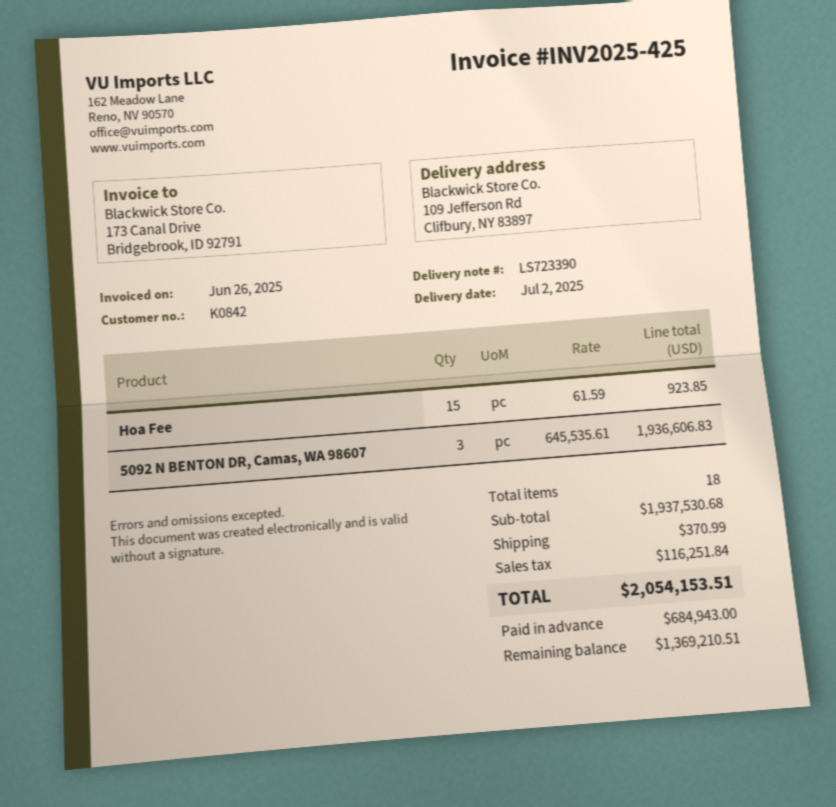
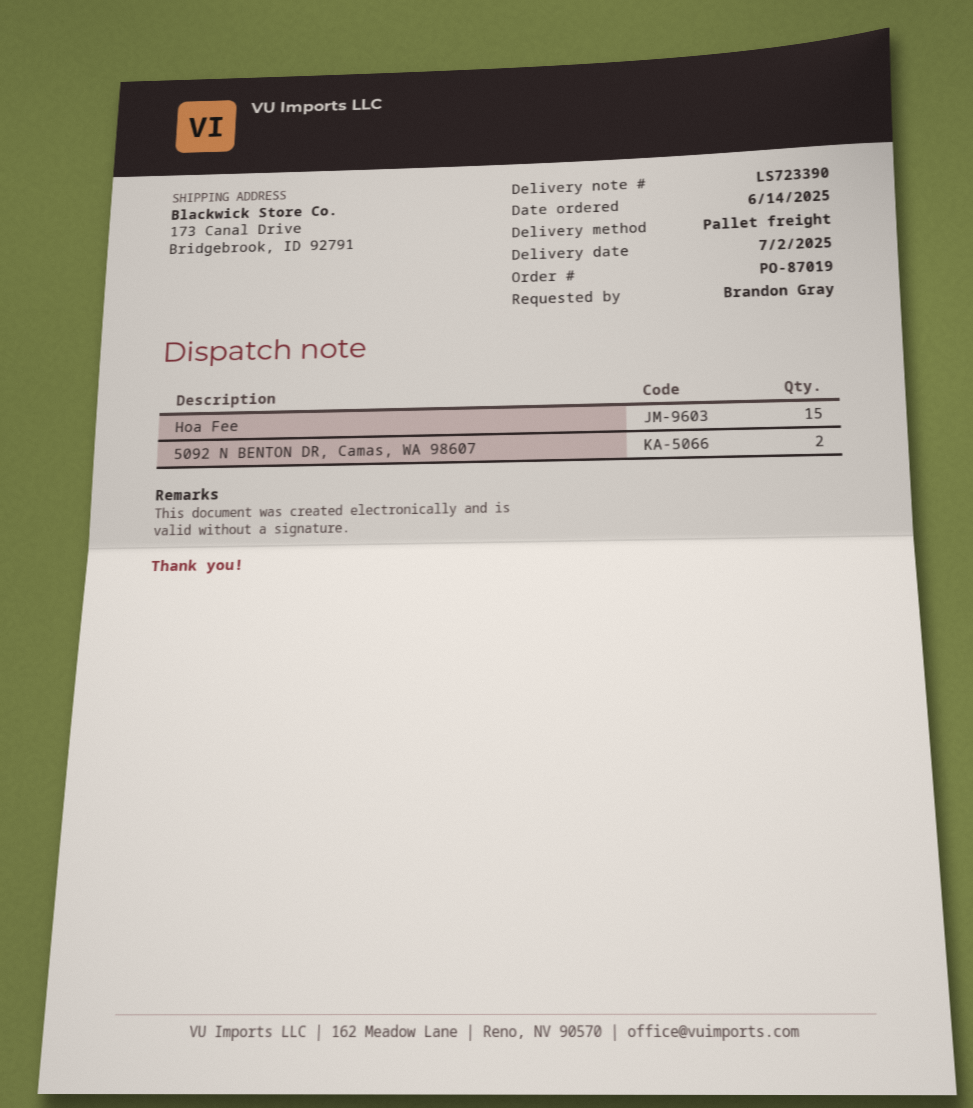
ship to: 109 Jefferson Rd, Clifbury, NY 83897 -> 173 Canal Drive, Bridgebrook, ID 92791
5092 N BENTON DR, Camas, WA 98607: 3 -> 2

